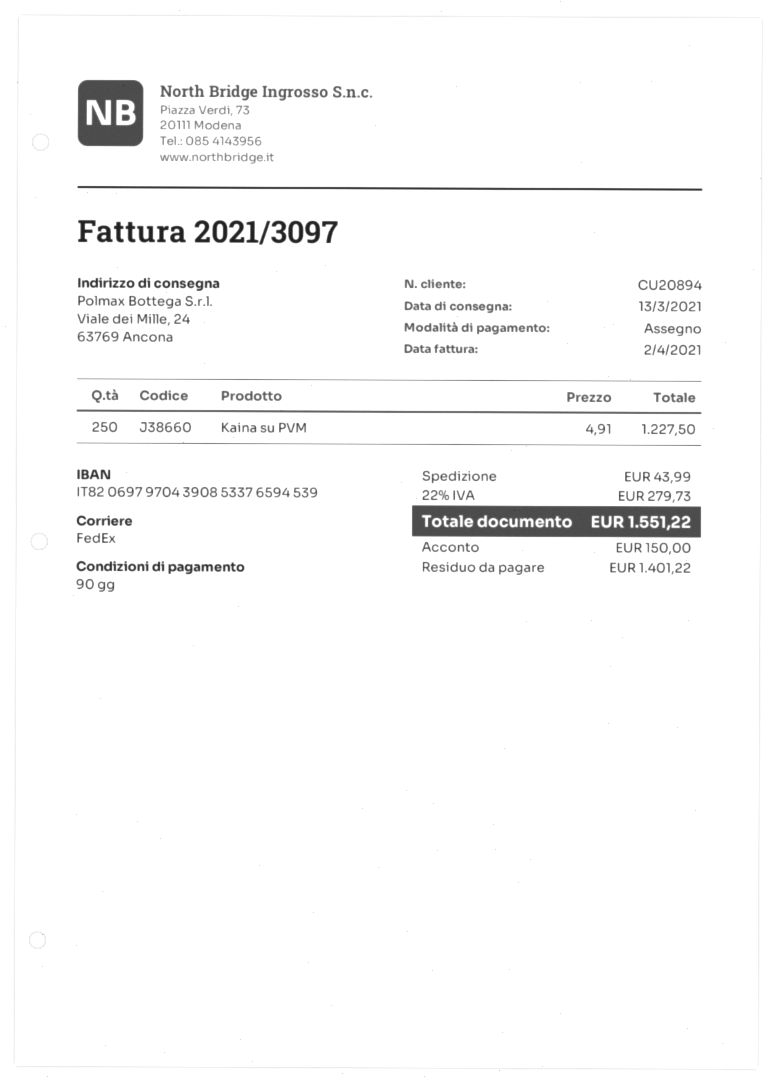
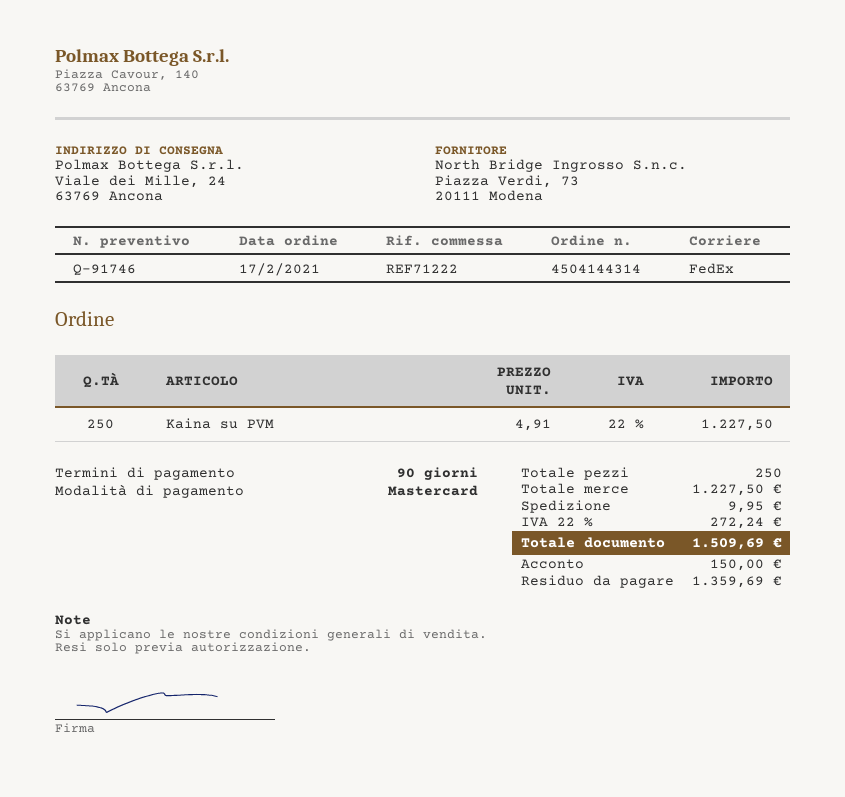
payment method: cheque -> Mastercard
shipping: 43.99 -> 9.95
tax: 22% = 279.73 -> 22% = 272.24
total: 1551.22 -> 1509.69
balance: 1401.22 -> 1359.69

